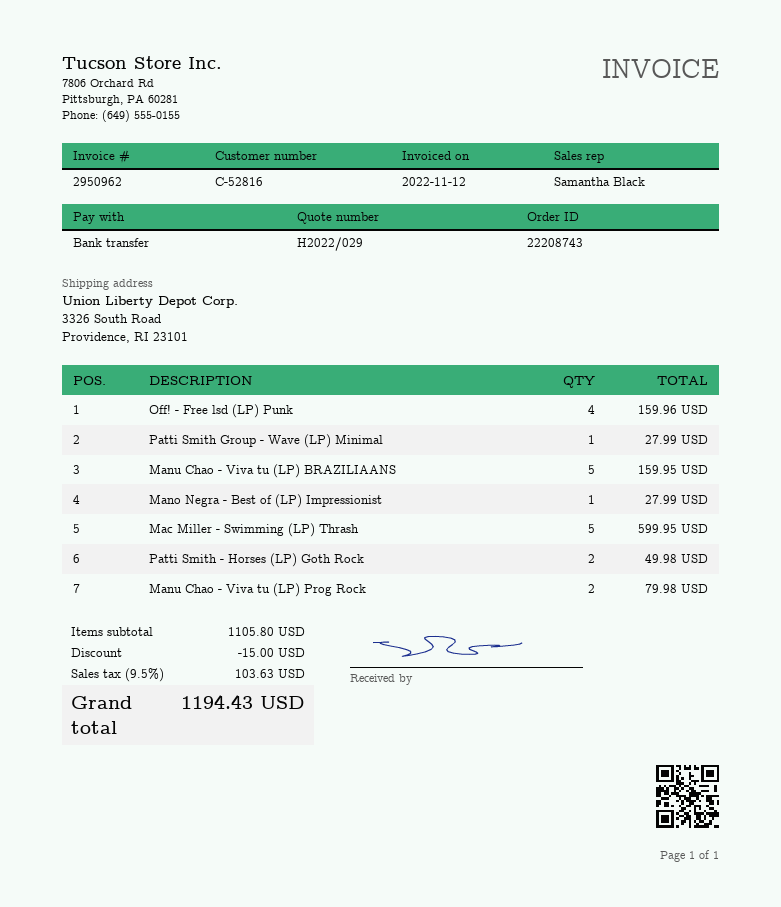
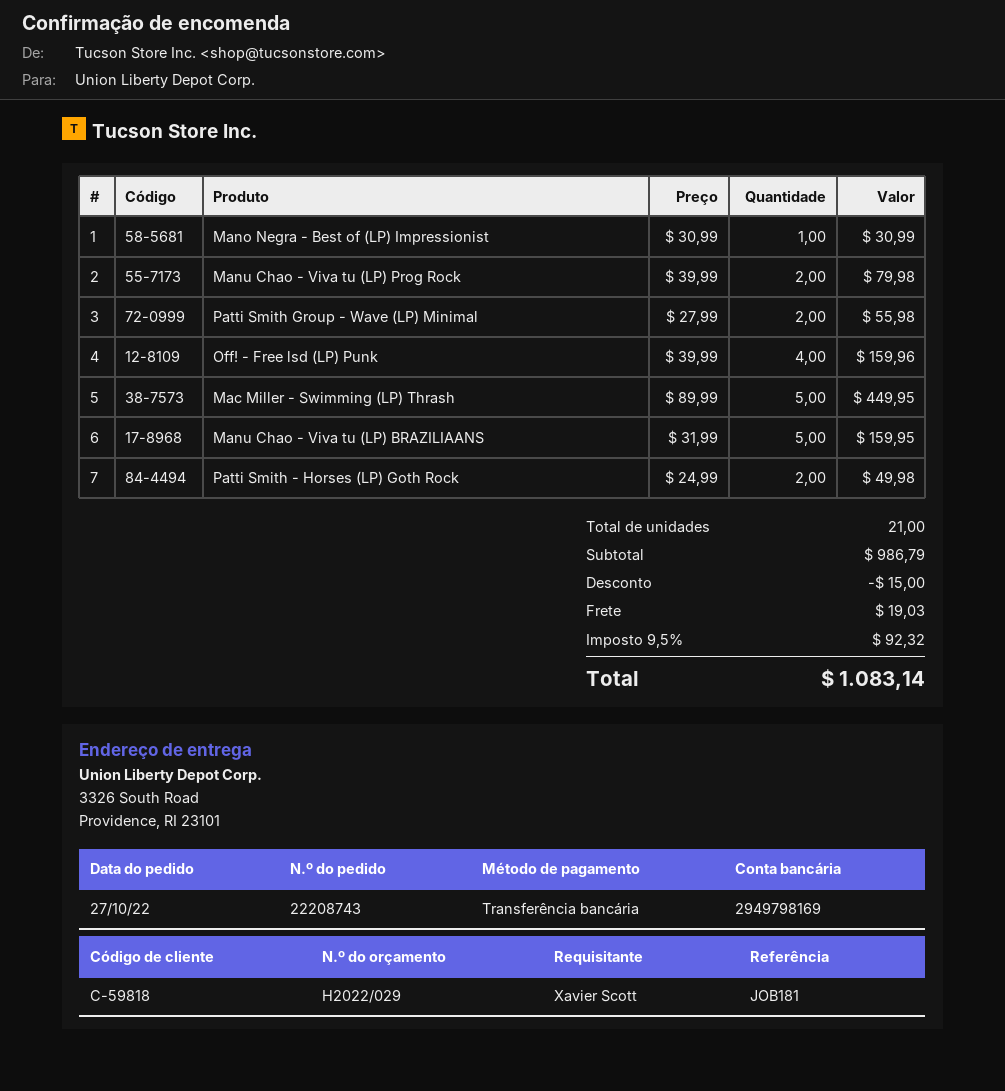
customer number: C-52816 -> C-59818
Patti Smith Group - Wave (LP) Minimal: 1 for 27.99 -> 2 for 55.98
Mano Negra - Best of (LP) Impressionist: 1 for 27.99 -> 1 for 30.99
Mac Miller - Swimming (LP) Thrash: 5 for 599.95 -> 5 for 449.95
subtotal: 1105.80 -> 986.79
shipping: none -> 19.03
tax: 9.5% = 103.63 -> 9.5% = 92.32
total: 1194.43 -> 1083.14

